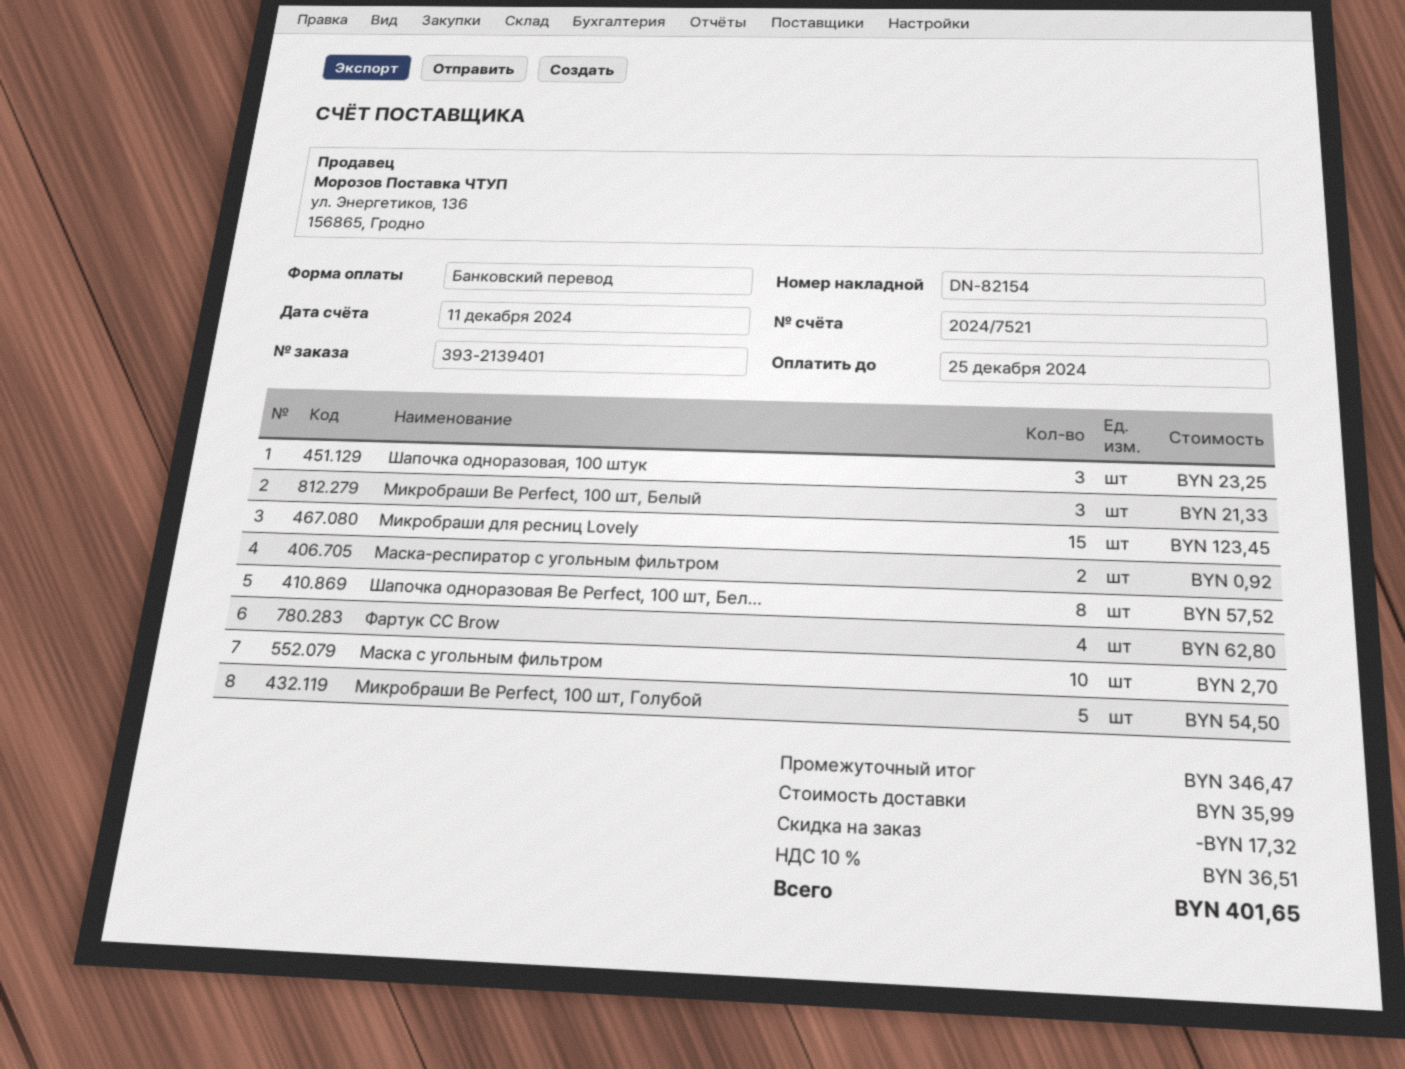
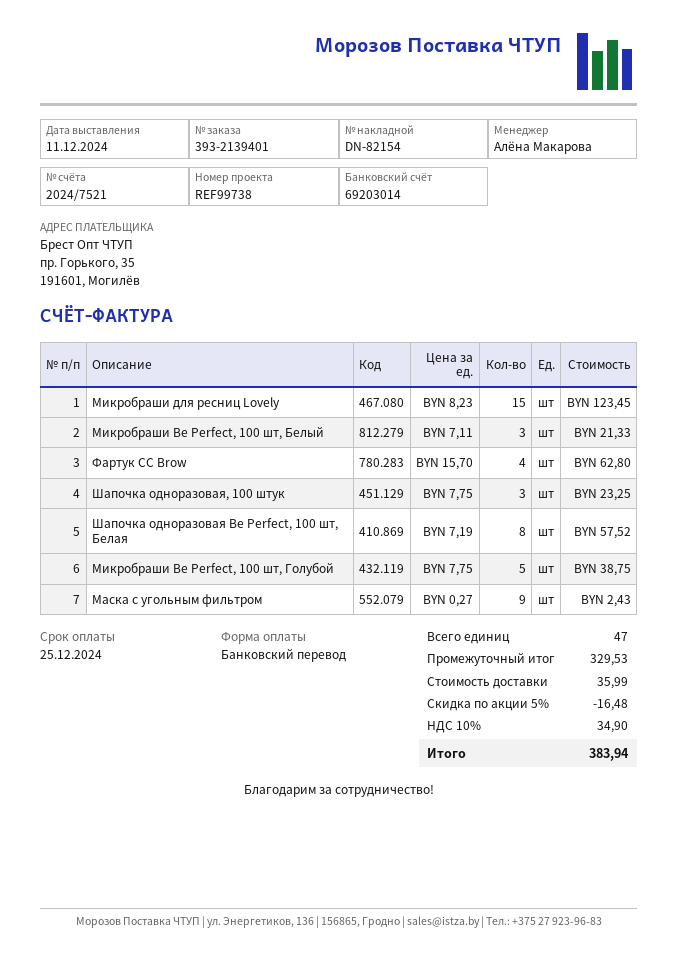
Маска-респиратор с угольным фильтром: 2 for 0.92 -> none
Маска с угольным фильтром: 10 for 2.70 -> 9 for 2.43
Микробраши Be Perfect, 100 шт, Голубой: 5 for 54.50 -> 5 for 38.75
subtotal: 346.47 -> 329.53
discount: 17.32 -> 16.48
tax: 10% = 36.51 -> 10% = 34.90
total: 401.65 -> 383.94

